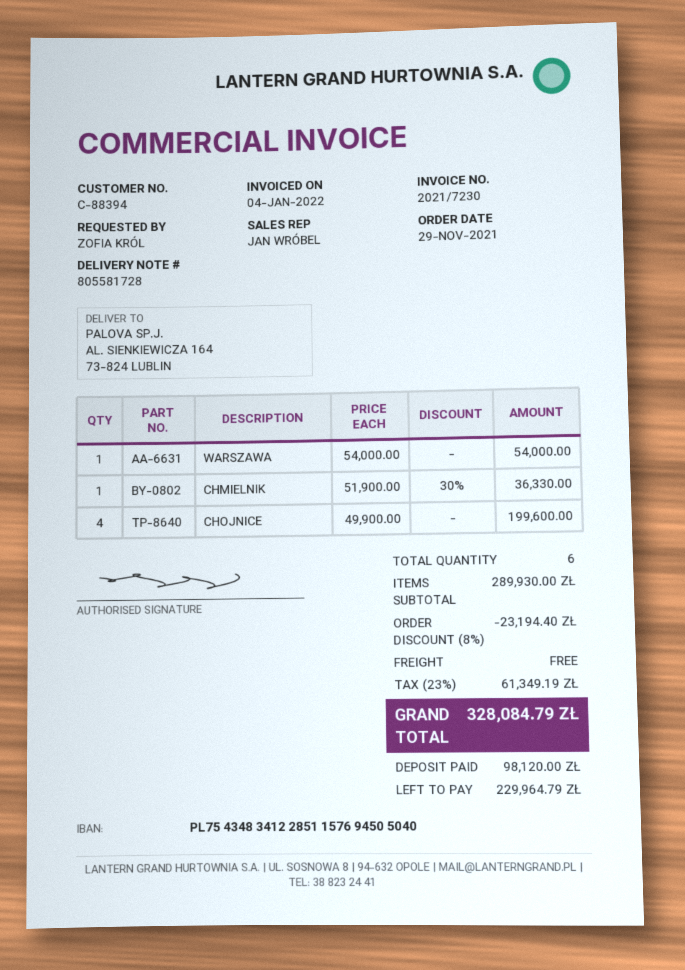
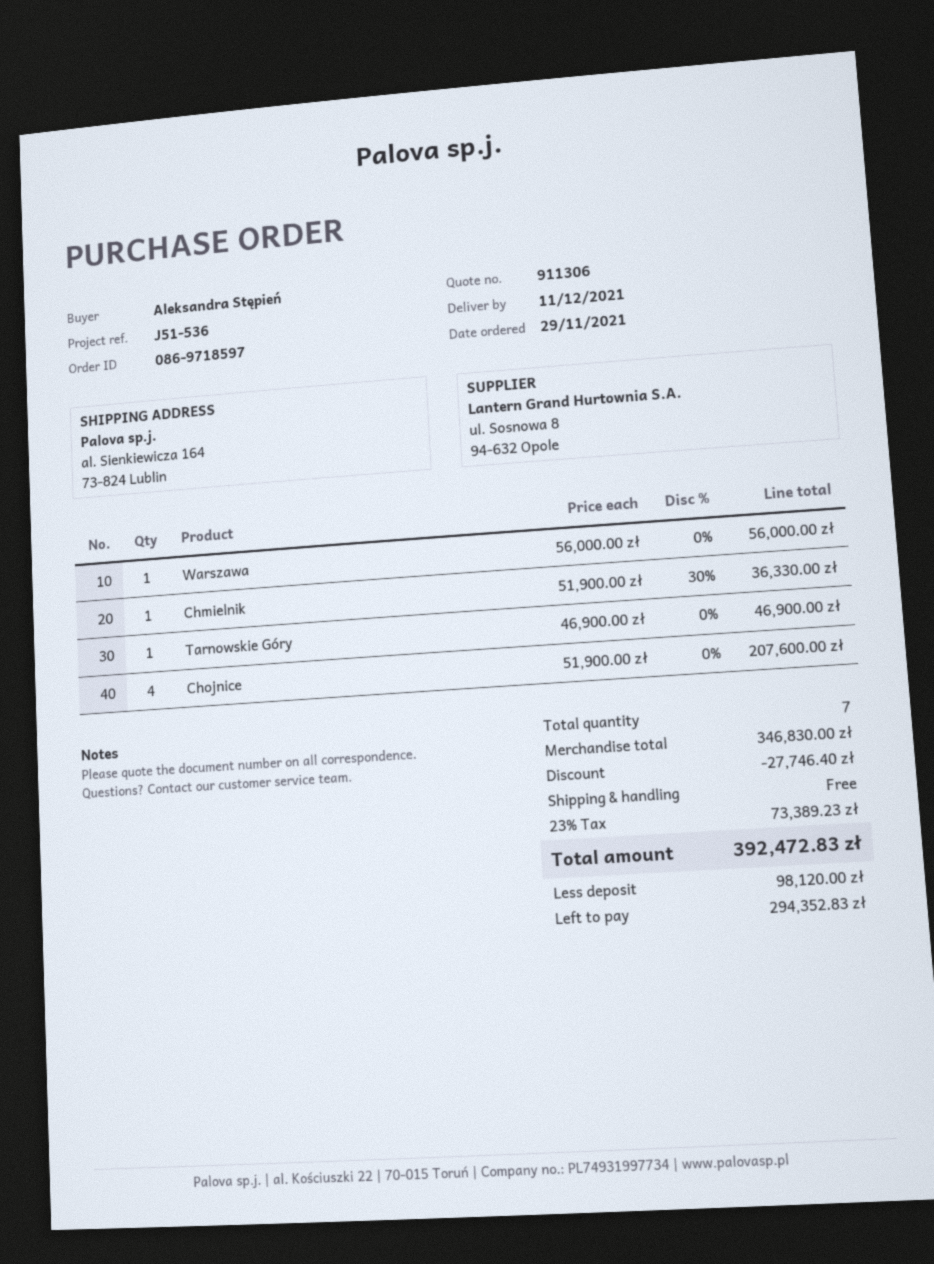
ordered by: ZOFIA KRÓL -> Aleksandra Stępień
WARSZAWA: 1 x 54000.00 = 54000.00 -> 1 x 56000.00 = 56000.00
CHOJNICE: 4 x 49900.00 = 199600.00 -> 4 x 51900.00 = 207600.00
Tarnowskie Góry: none -> 1 x 46900.00 = 46900.00
total quantity: 6 -> 7
subtotal: 289930.00 -> 346830.00
discount: 23194.40 -> 27746.40
tax: 23% = 61349.19 -> 23% = 73389.23
total: 328084.79 -> 392472.83
balance: 229964.79 -> 294352.83

